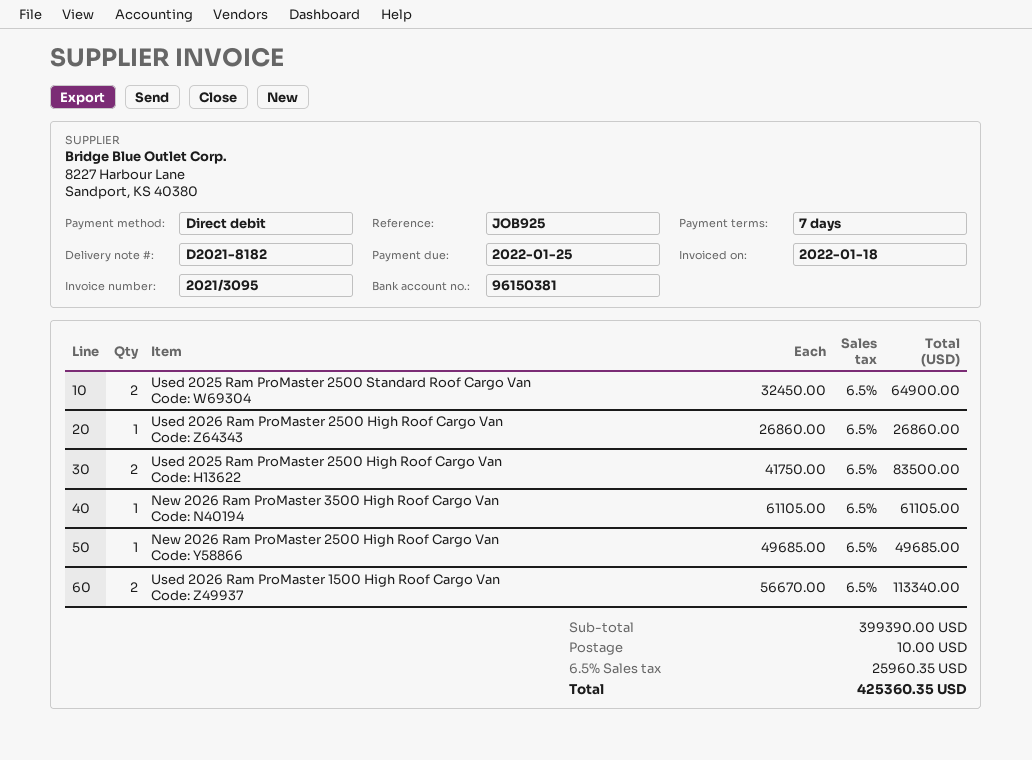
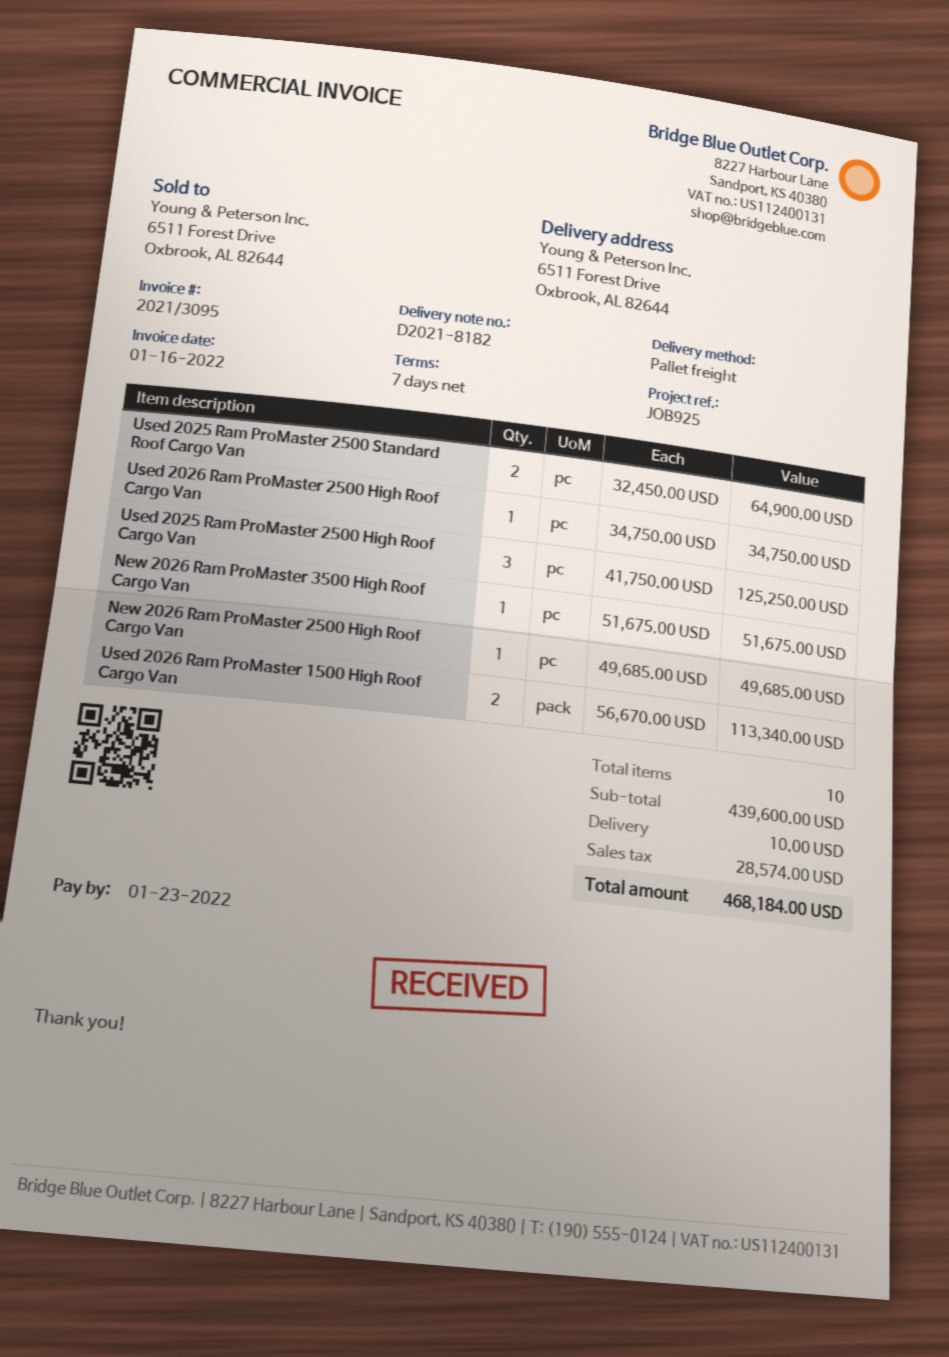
invoice date: 2022-01-18 -> 2022-01-16
due date: 2022-01-25 -> 2022-01-23
Used 2026 Ram ProMaster 2500 High Roof Cargo Van: 1 x 26860.00 = 26860.00 -> 1 x 34750.00 = 34750.00
Used 2025 Ram ProMaster 2500 High Roof Cargo Van: 2 x 41750.00 = 83500.00 -> 3 x 41750.00 = 125250.00
New 2026 Ram ProMaster 3500 High Roof Cargo Van: 1 x 61105.00 = 61105.00 -> 1 x 51675.00 = 51675.00
subtotal: 399390.00 -> 439600.00
tax: 25960.35 -> 28574.00
total: 425360.35 -> 468184.00

